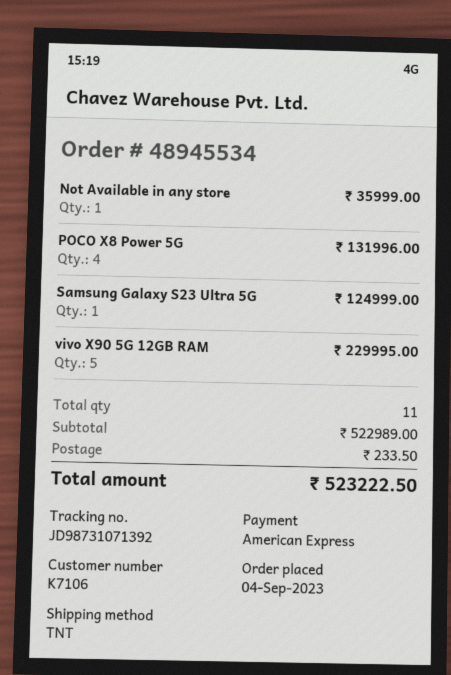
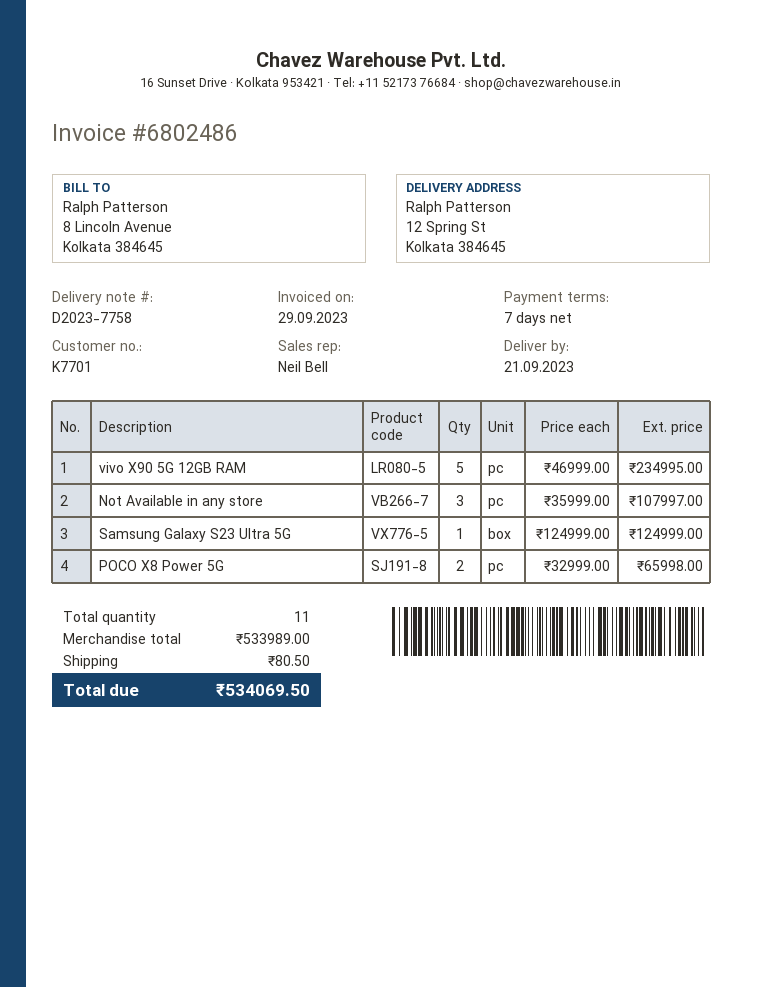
customer number: K7106 -> K7701
Not Available in any store: 1 for 35999.00 -> 3 for 107997.00
POCO X8 Power 5G: 4 for 131996.00 -> 2 for 65998.00
vivo X90 5G 12GB RAM: 5 for 229995.00 -> 5 for 234995.00
subtotal: 522989.00 -> 533989.00
shipping: 233.50 -> 80.50
total: 523222.50 -> 534069.50

